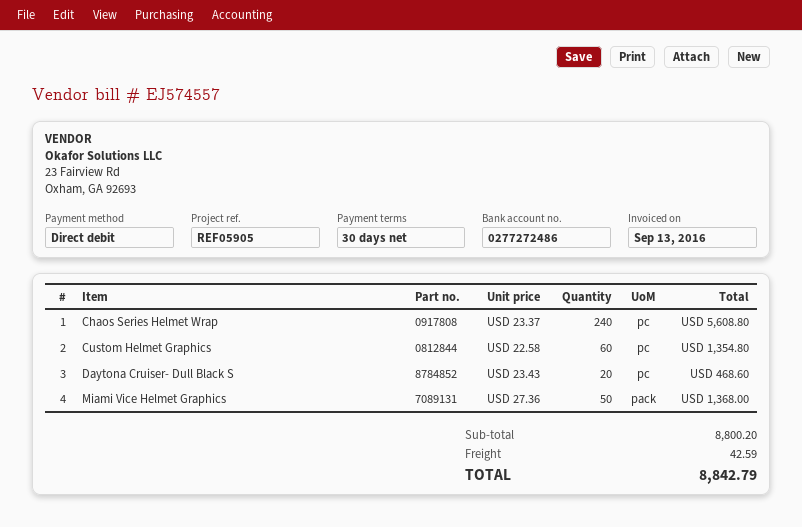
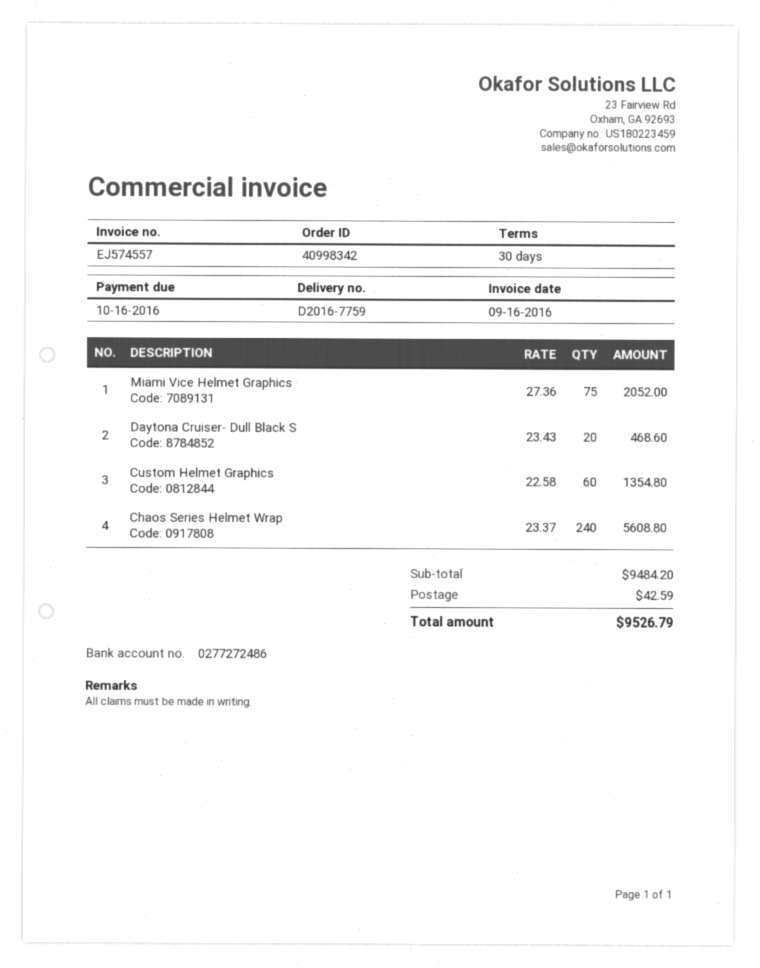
invoice date: 2016-09-13 -> 2016-09-16
Miami Vice Helmet Graphics: 50 x 27.36 = 1368.00 -> 75 x 27.36 = 2052.00
subtotal: 8800.20 -> 9484.20
total: 8842.79 -> 9526.79

